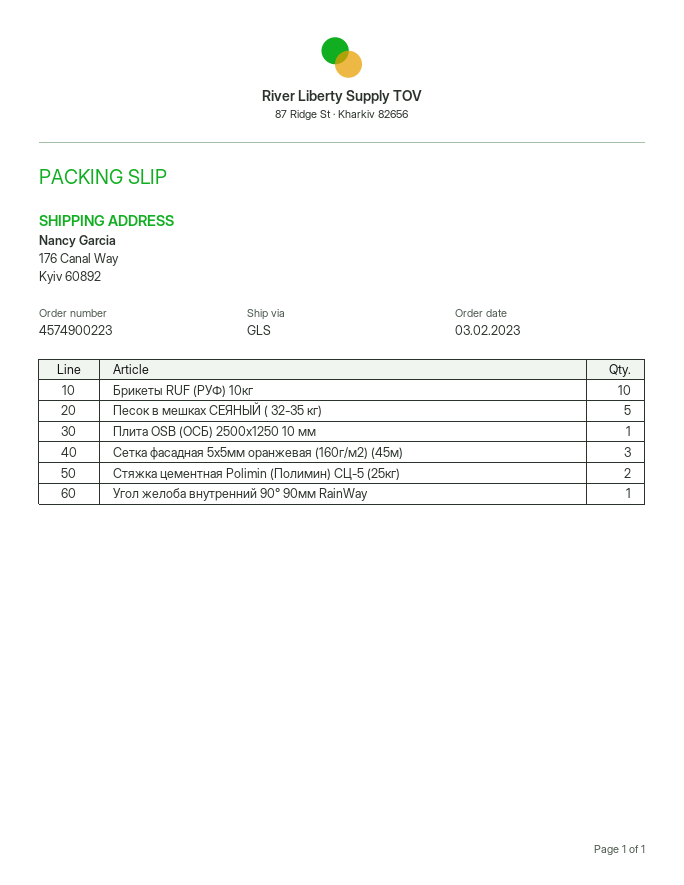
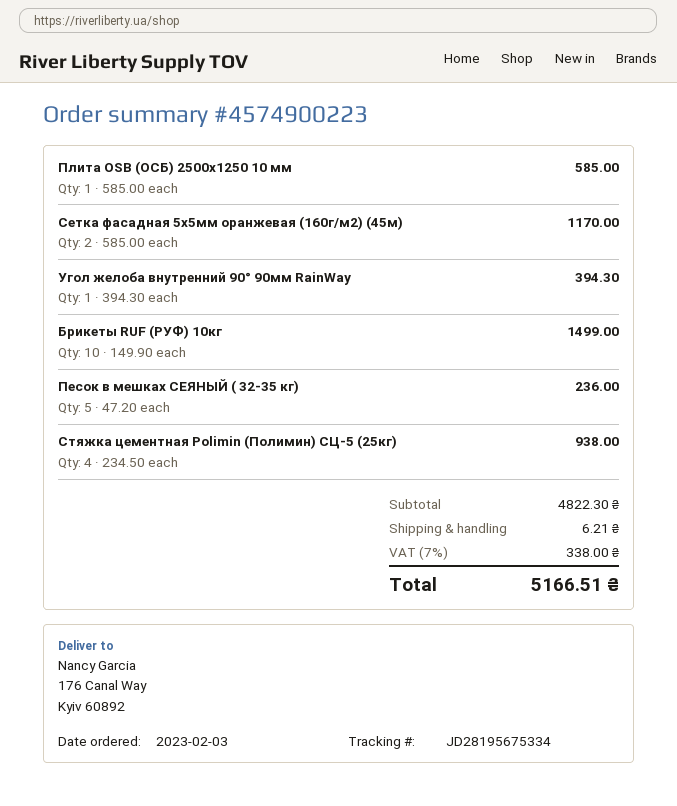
Сетка фасадная 5х5мм оранжевая (160г/м2) (45м): 3 -> 2
Стяжка цементная Polimin (Полимин) СЦ-5 (25кг): 2 -> 4

